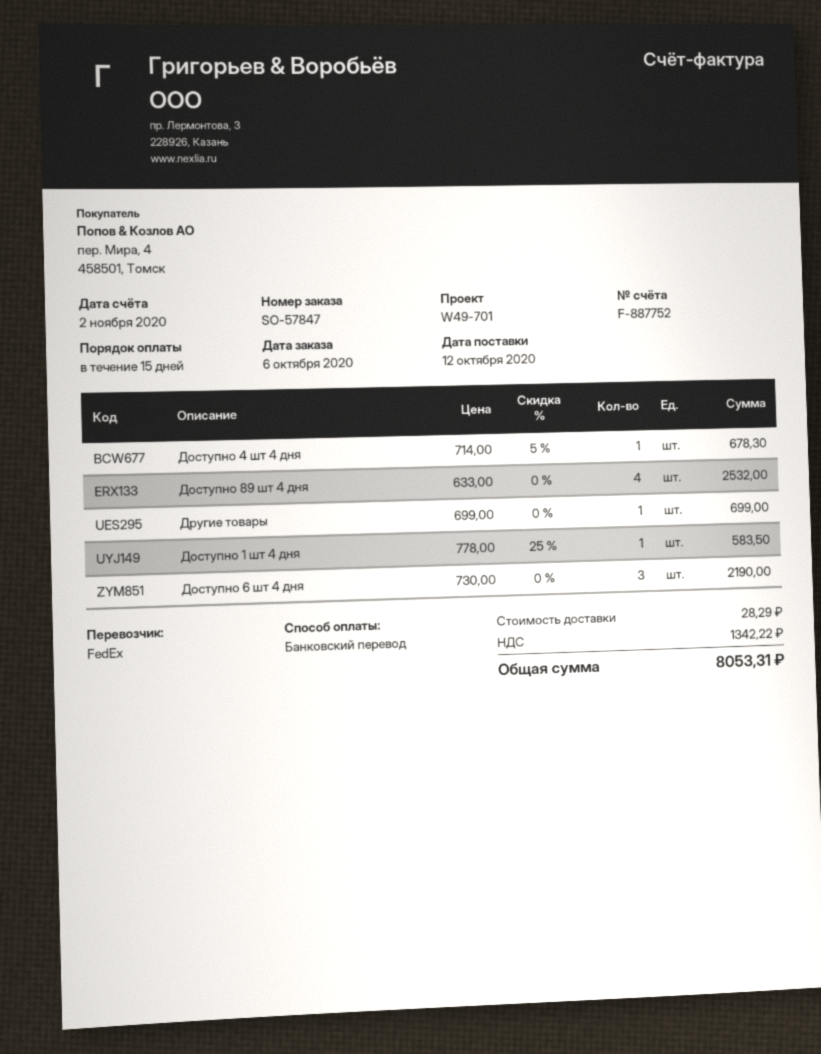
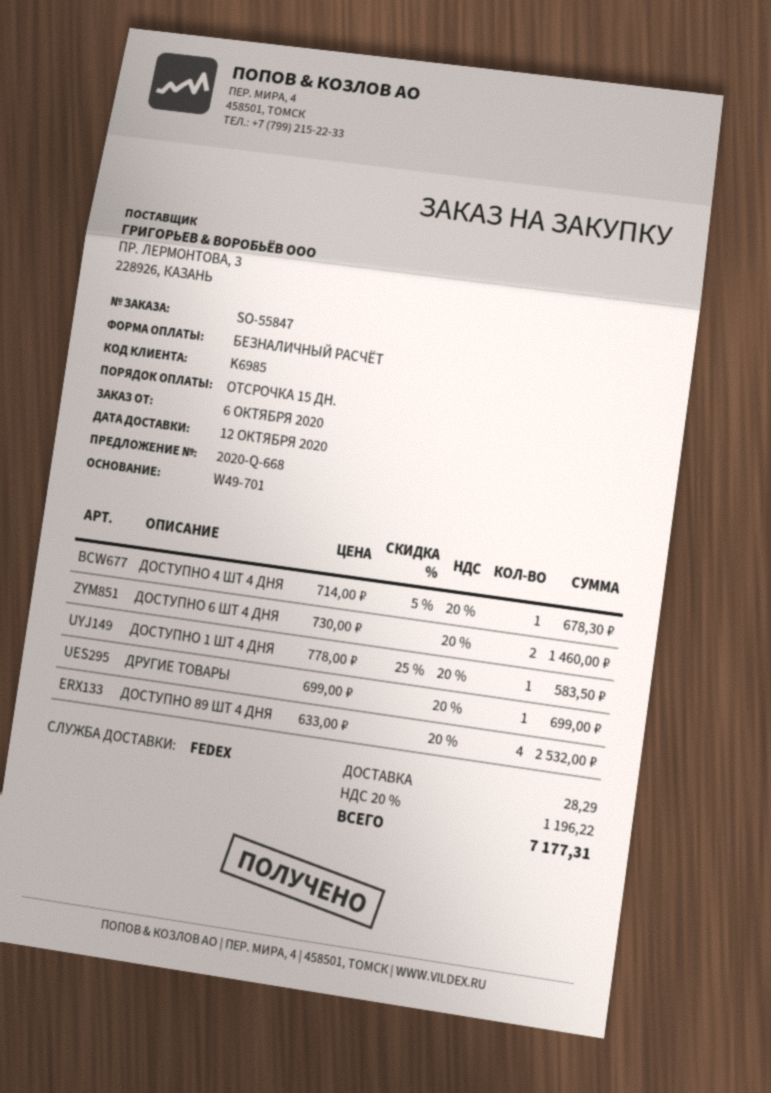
order number: SO-57847 -> SO-55847
Доступно 6 шт 4 дня: 3 x 730.00 = 2190.00 -> 2 x 730.00 = 1460.00
tax: 1342.22 -> 1196.22
total: 8053.31 -> 7177.31

